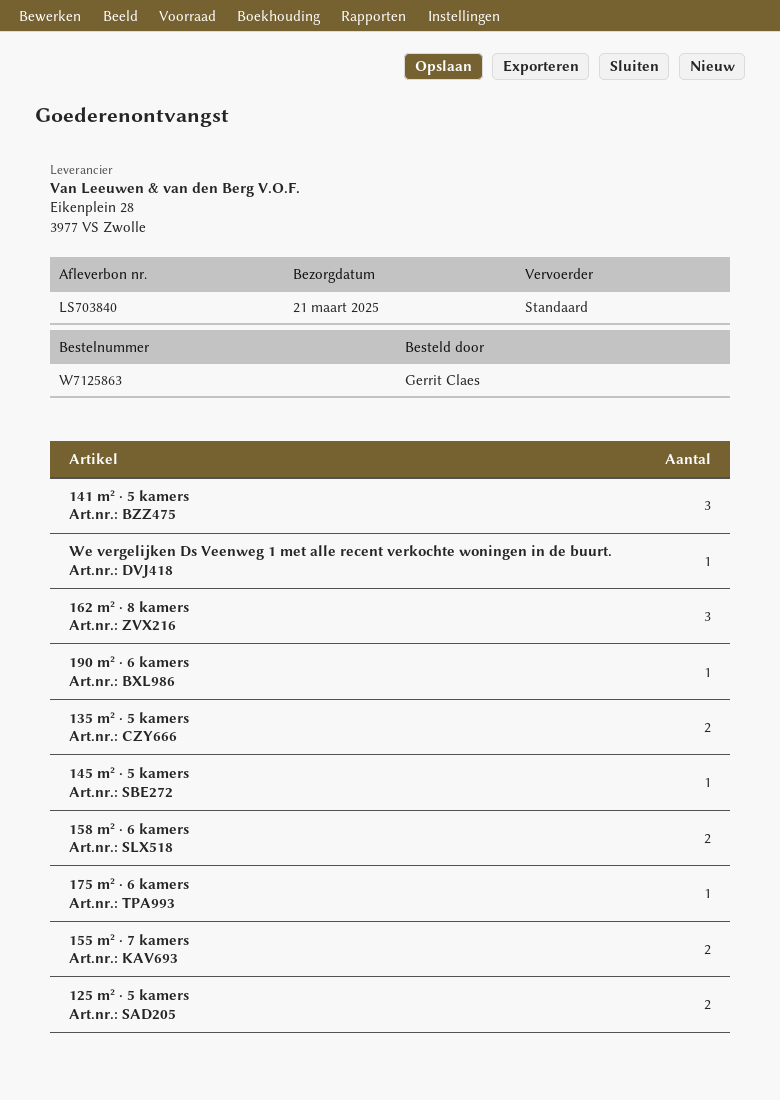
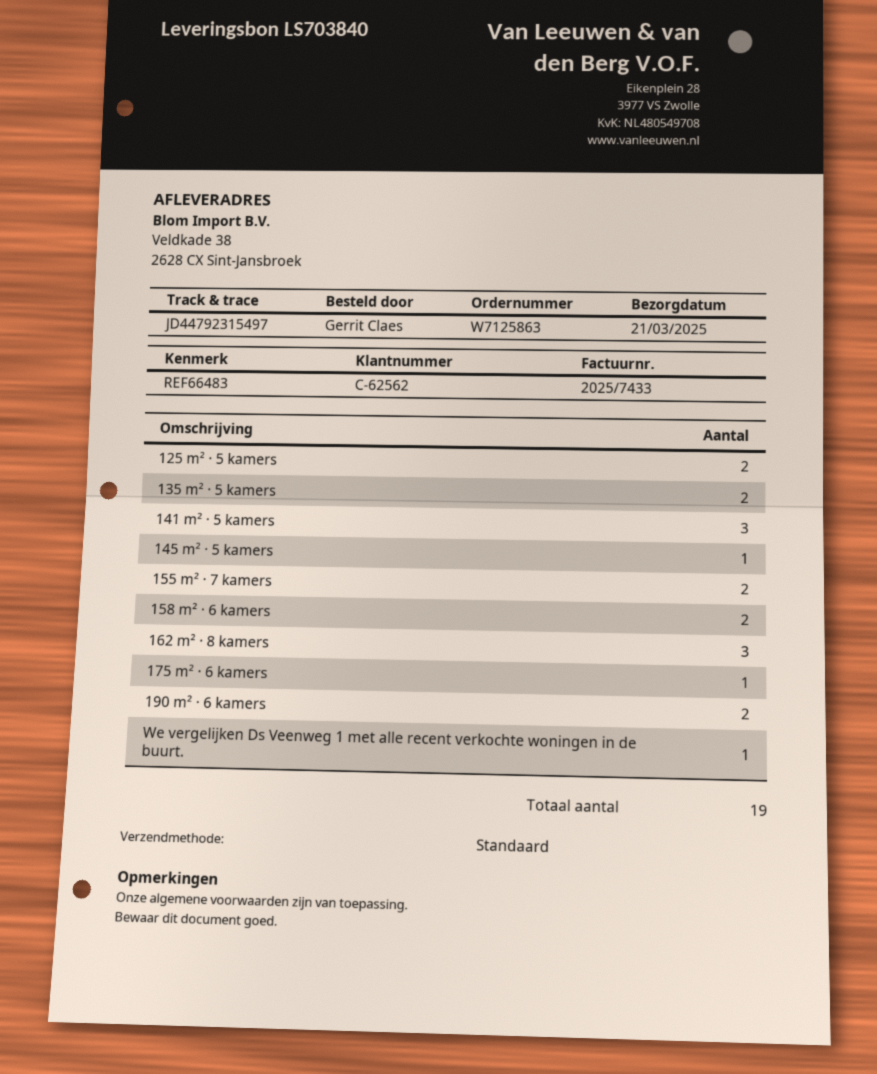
190 m² · 6 kamers: 1 -> 2

